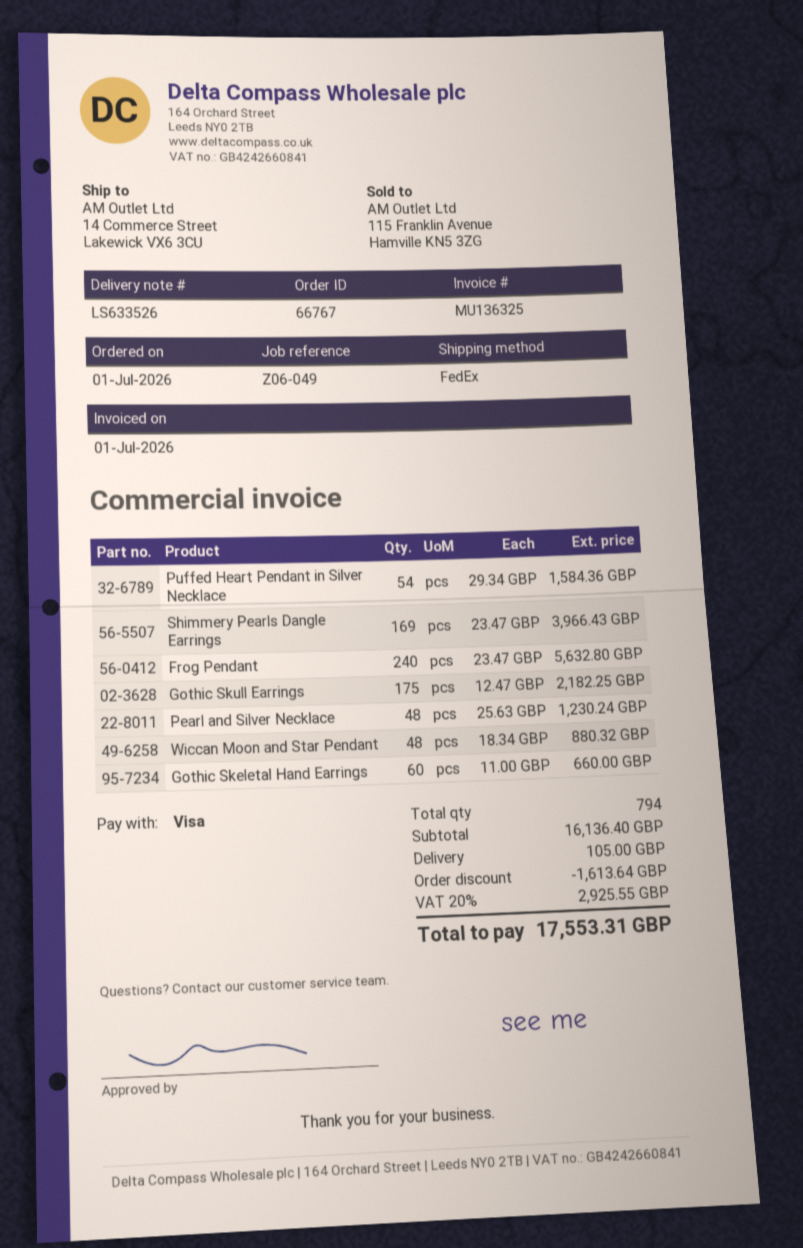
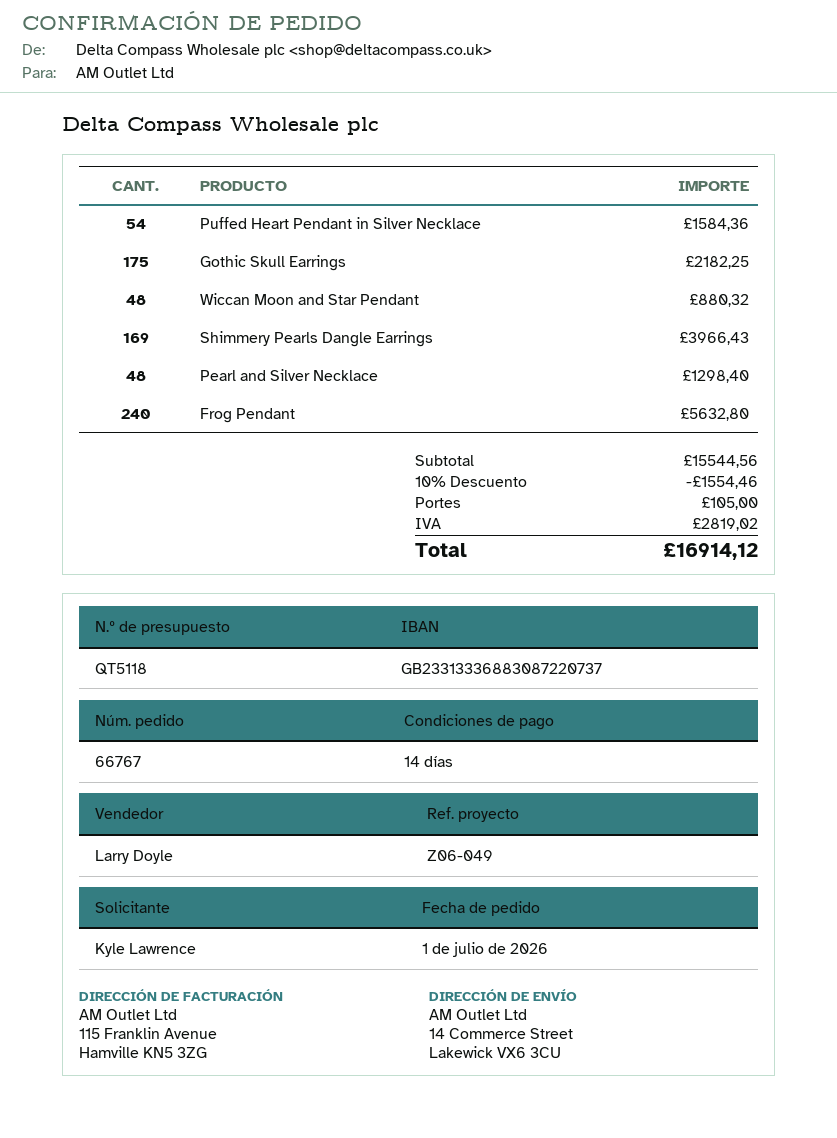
Pearl and Silver Necklace: 48 for 1230.24 -> 48 for 1298.40
Gothic Skeletal Hand Earrings: 60 for 660.00 -> none
subtotal: 16136.40 -> 15544.56
discount: 1613.64 -> 1554.46
tax: 2925.55 -> 2819.02
total: 17553.31 -> 16914.12

